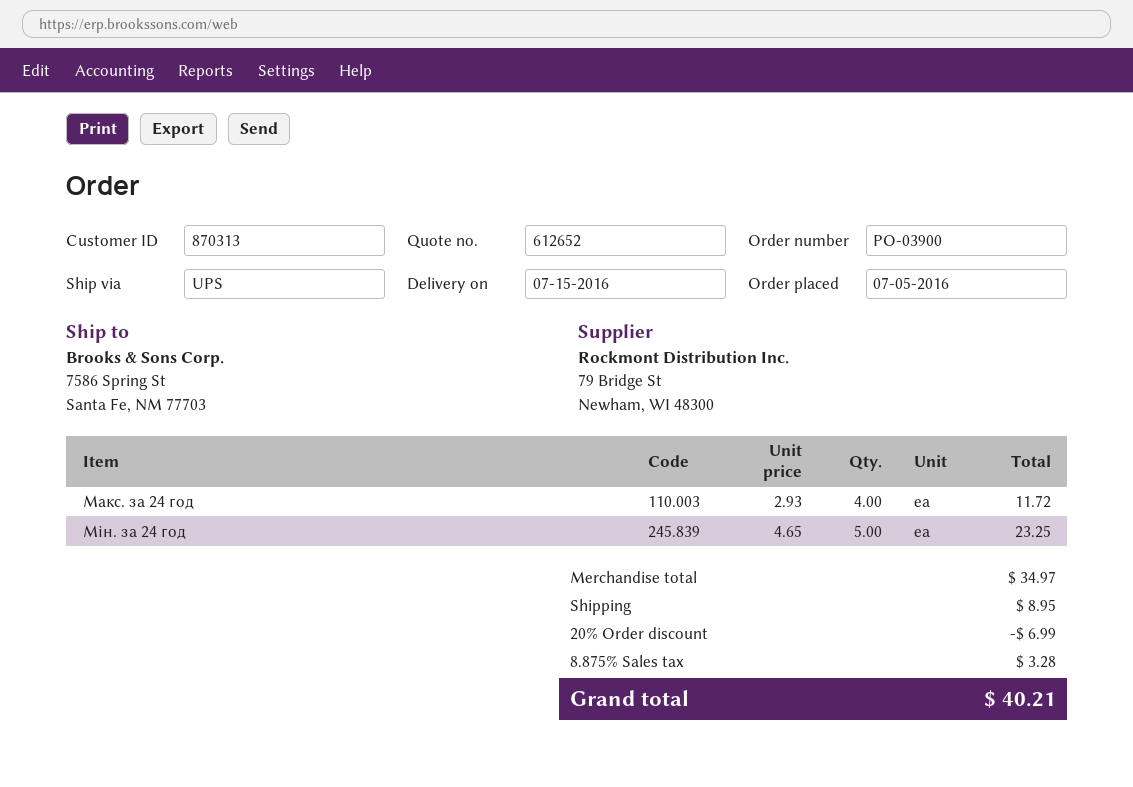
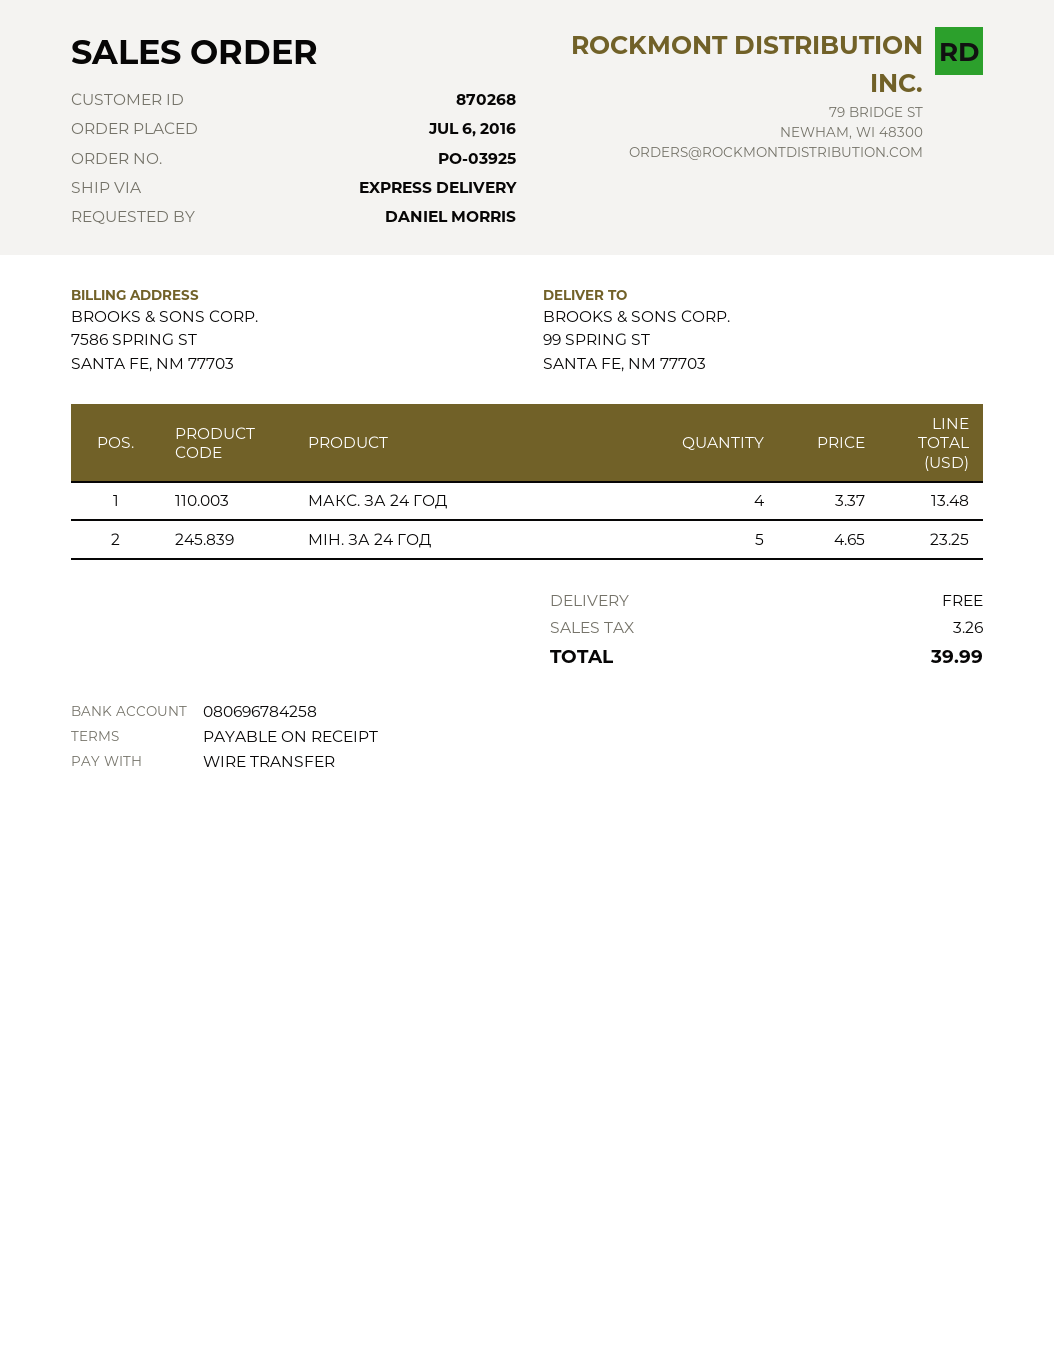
order number: PO-03900 -> PO-03925
order date: 2016-07-05 -> 2016-07-06
customer number: 870313 -> 870268
shipping method: UPS -> express
ship to: 7586 Spring St, Santa Fe, NM 77703 -> 99 SPRING ST, SANTA FE, NM 77703
Макс. за 24 год: 4 x 2.93 = 11.72 -> 4 x 3.37 = 13.48
discount: 20% = 6.99 -> none
shipping: 8.95 -> 0.00
tax: 3.28 -> 3.26
total: 40.21 -> 39.99

